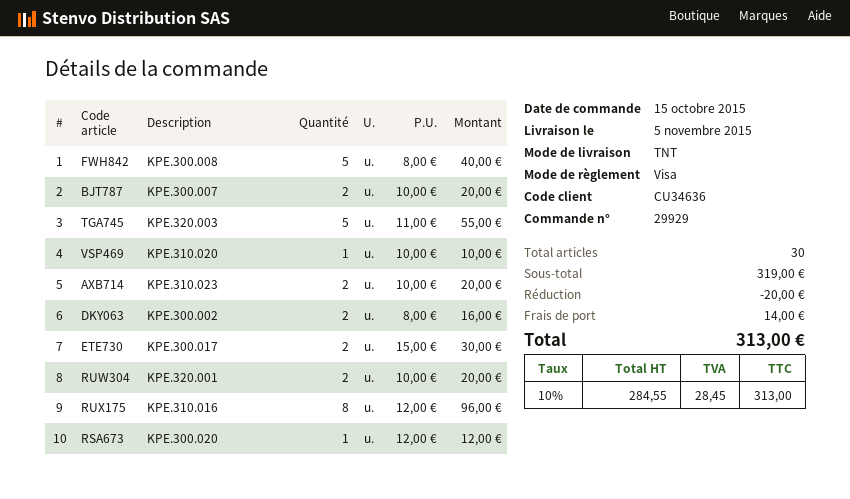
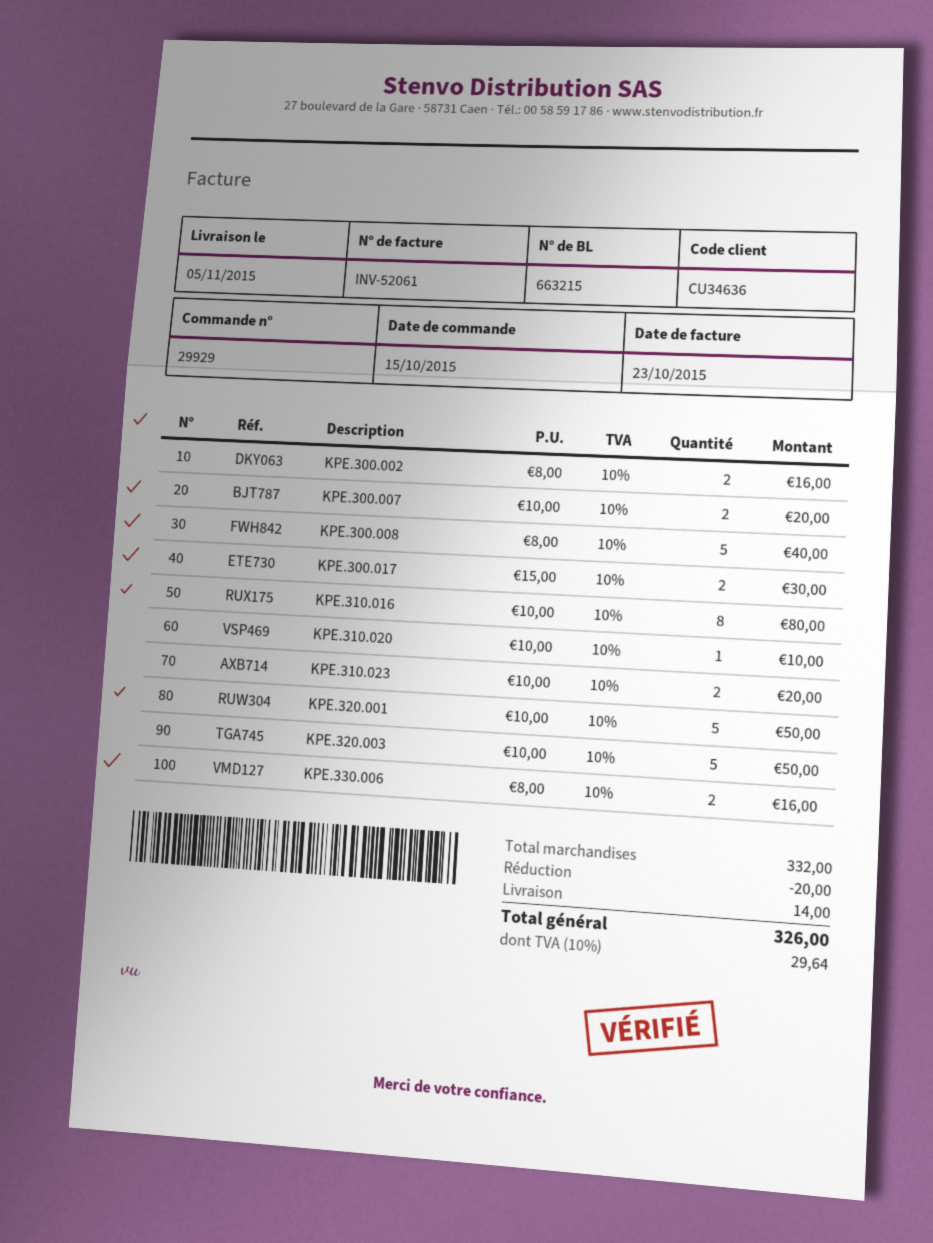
KPE.320.003: 5 x 11.00 = 55.00 -> 5 x 10.00 = 50.00
KPE.320.001: 2 x 10.00 = 20.00 -> 5 x 10.00 = 50.00
KPE.310.016: 8 x 12.00 = 96.00 -> 8 x 10.00 = 80.00
KPE.300.020: 1 x 12.00 = 12.00 -> none
KPE.330.006: none -> 2 x 8.00 = 16.00
subtotal: 319.00 -> 332.00
tax: 10% = 28.45 -> 10% = 29.64
total: 313.00 -> 326.00

